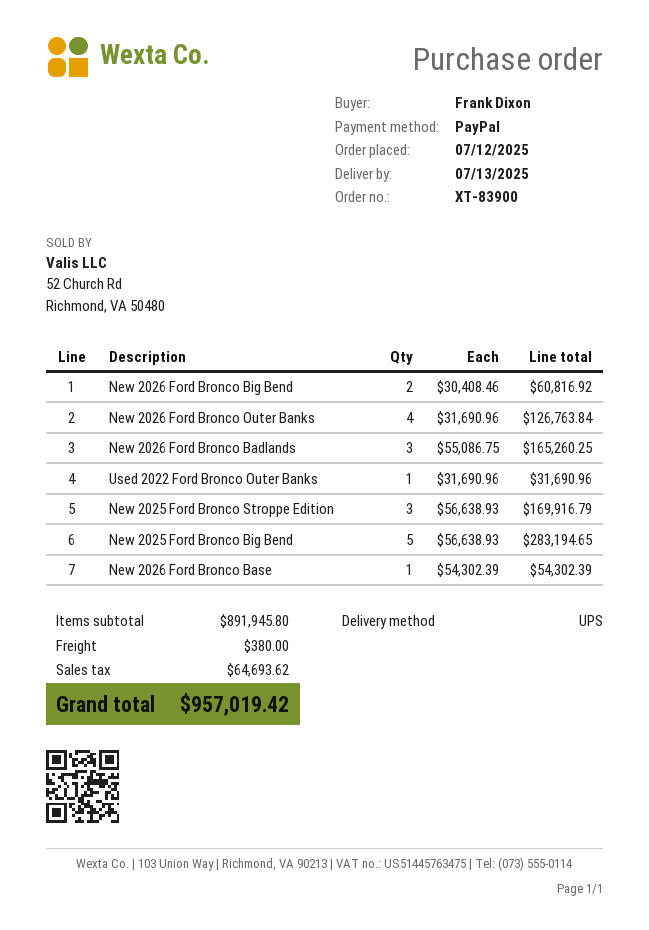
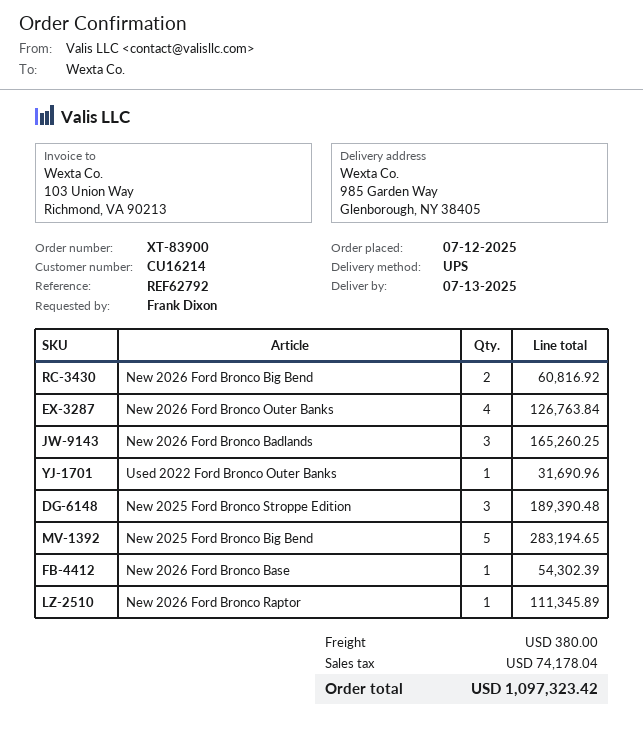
New 2025 Ford Bronco Stroppe Edition: 3 for 169916.79 -> 3 for 189390.48
New 2026 Ford Bronco Raptor: none -> 1 for 111345.89
tax: 64693.62 -> 74178.04
total: 957019.42 -> 1097323.42

